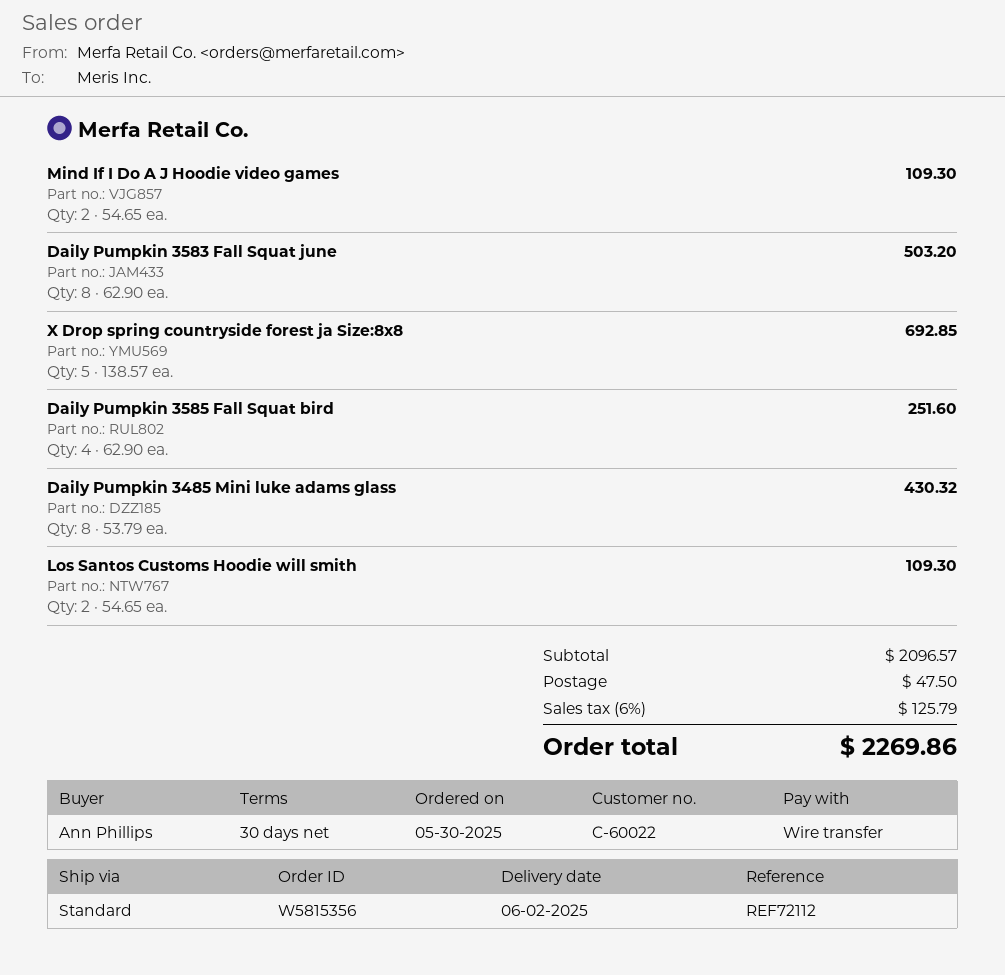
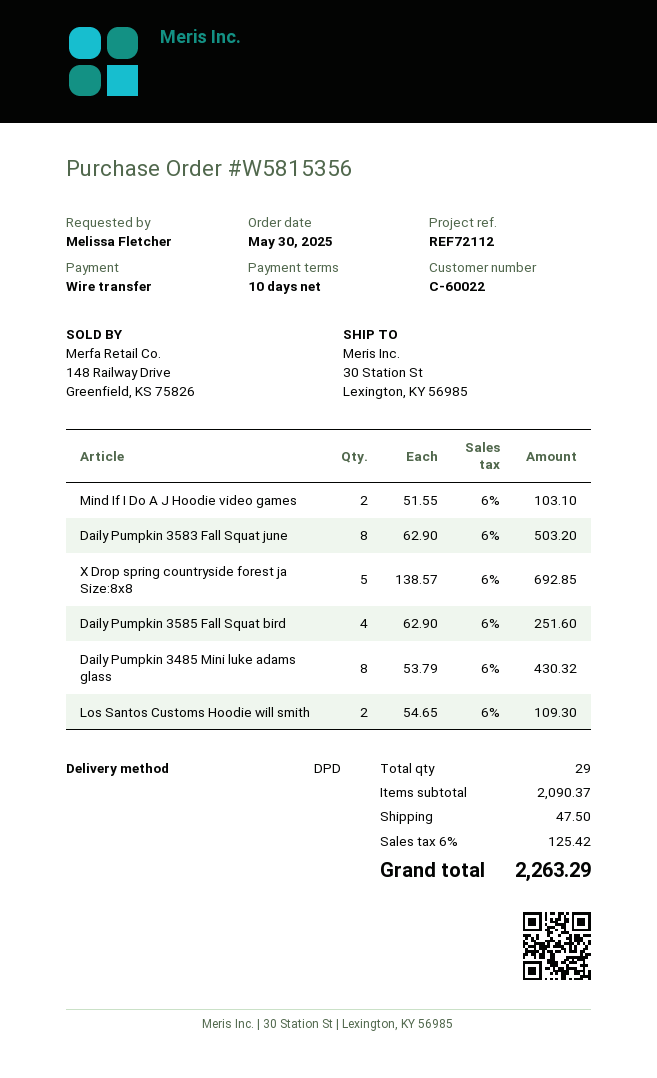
payment terms: 30 days -> 10 days
ordered by: Ann Phillips -> Melissa Fletcher
shipping method: standard -> DPD
Mind If I Do A J Hoodie video games: 2 x 54.65 = 109.30 -> 2 x 51.55 = 103.10
subtotal: 2096.57 -> 2090.37
tax: 6% = 125.79 -> 6% = 125.42
total: 2269.86 -> 2263.29

